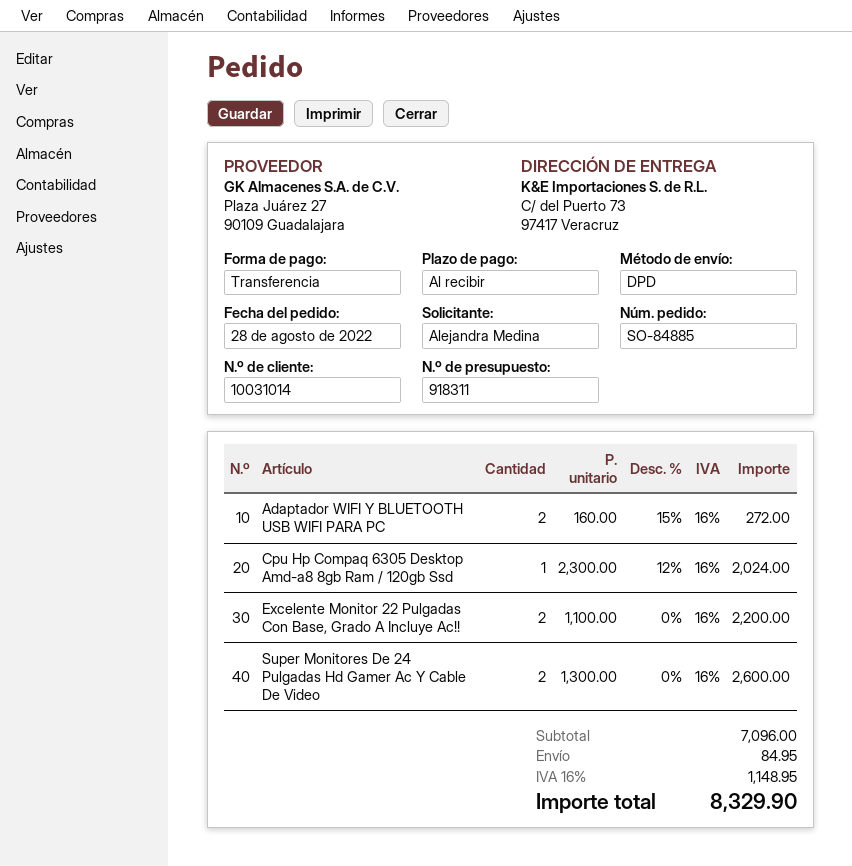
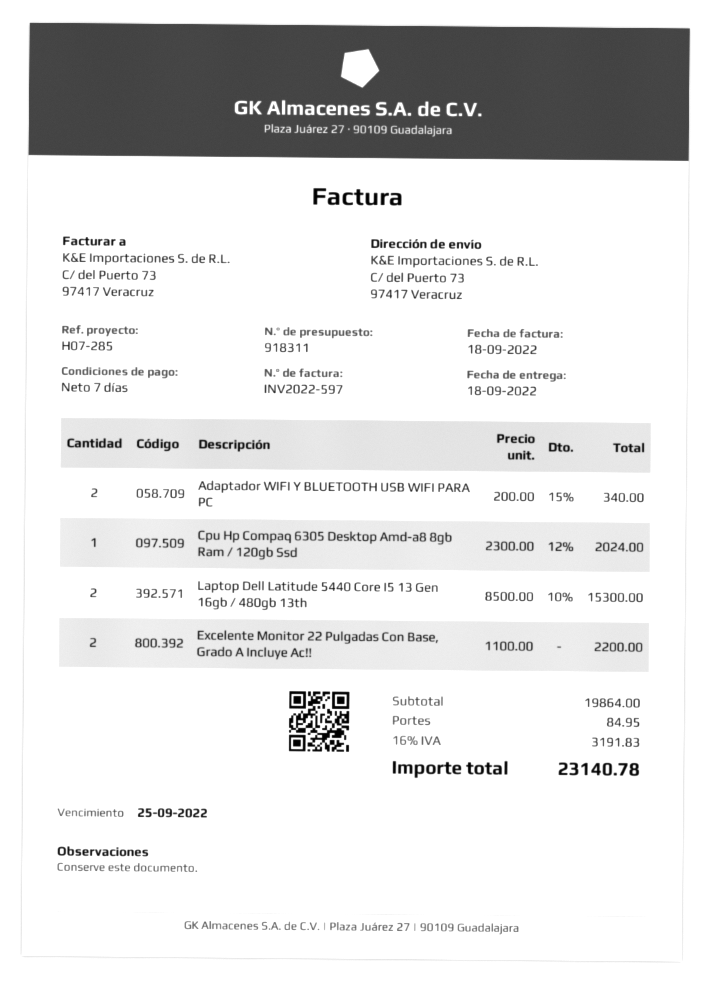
payment terms: on receipt -> 7 days
Adaptador WIFI Y BLUETOOTH USB WIFI PARA PC: 2 x 160.00 - 15% = 272.00 -> 2 x 200.00 - 15% = 340.00
Super Monitores De 24 Pulgadas Hd Gamer Ac Y Cable De Video: 2 x 1300.00 = 2600.00 -> none
Laptop Dell Latitude 5440 Core I5 13 Gen 16gb / 480gb 13th: none -> 2 x 8500.00 - 10% = 15300.00
subtotal: 7096.00 -> 19864.00
tax: 16% = 1148.95 -> 16% = 3191.83
total: 8329.90 -> 23140.78

